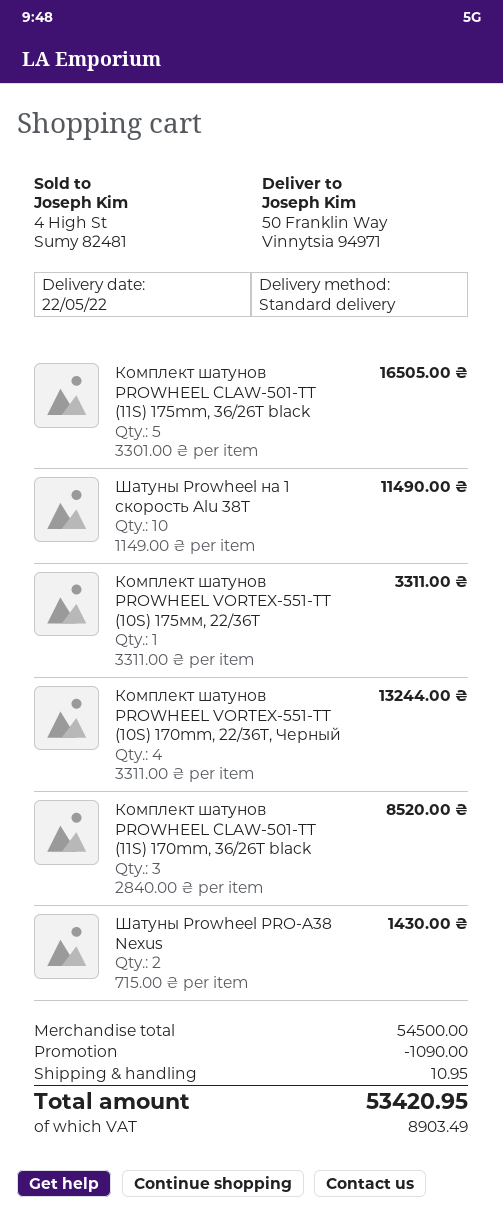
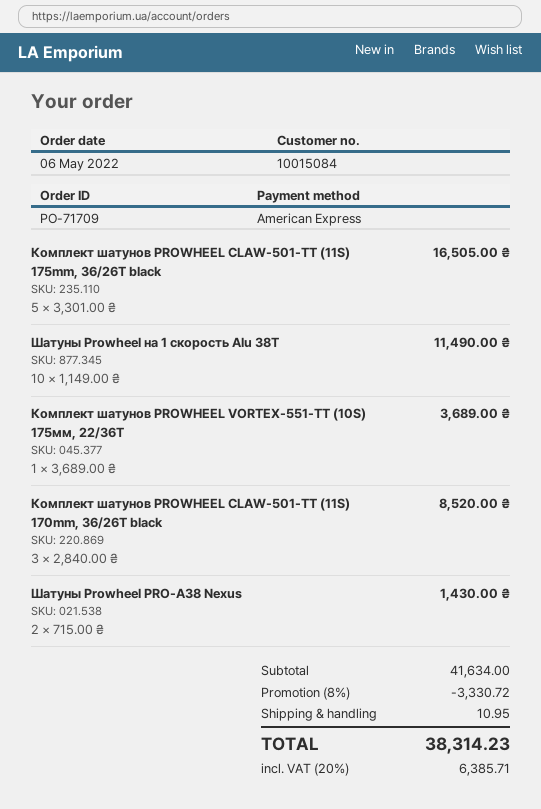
Комплект шатунов PROWHEEL VORTEX-551-TT (10S) 175мм, 22/36T: 1 x 3311.00 = 3311.00 -> 1 x 3689.00 = 3689.00
Комплект шатунов PROWHEEL VORTEX-551-TT (10S) 170mm, 22/36T, Черный: 4 x 3311.00 = 13244.00 -> none
subtotal: 54500.00 -> 41634.00
discount: 1090.00 -> 3330.72
tax: 8903.49 -> 6385.71
total: 53420.95 -> 38314.23

